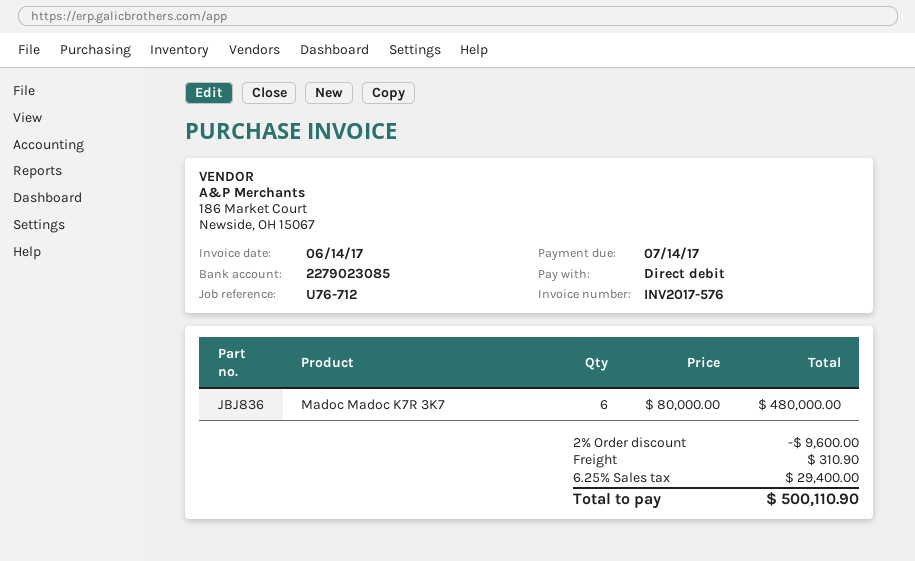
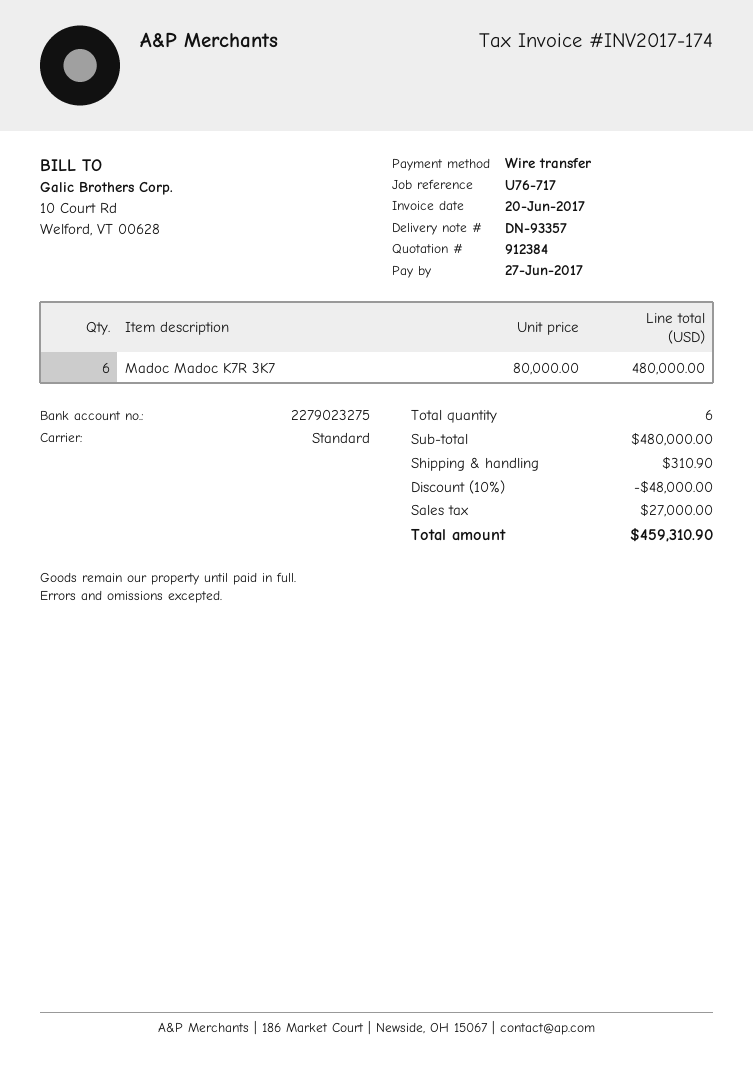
invoice number: INV2017-576 -> INV2017-174
invoice date: 2017-06-14 -> 2017-06-20
due date: 2017-07-14 -> 2017-06-27
reference: U76-712 -> U76-717
payment method: direct debit -> bank transfer
bank account: 2279023085 -> 2279023275
discount: 2% = 9600.00 -> 10% = 48000.00
tax: 29400.00 -> 27000.00
total: 500110.90 -> 459310.90

